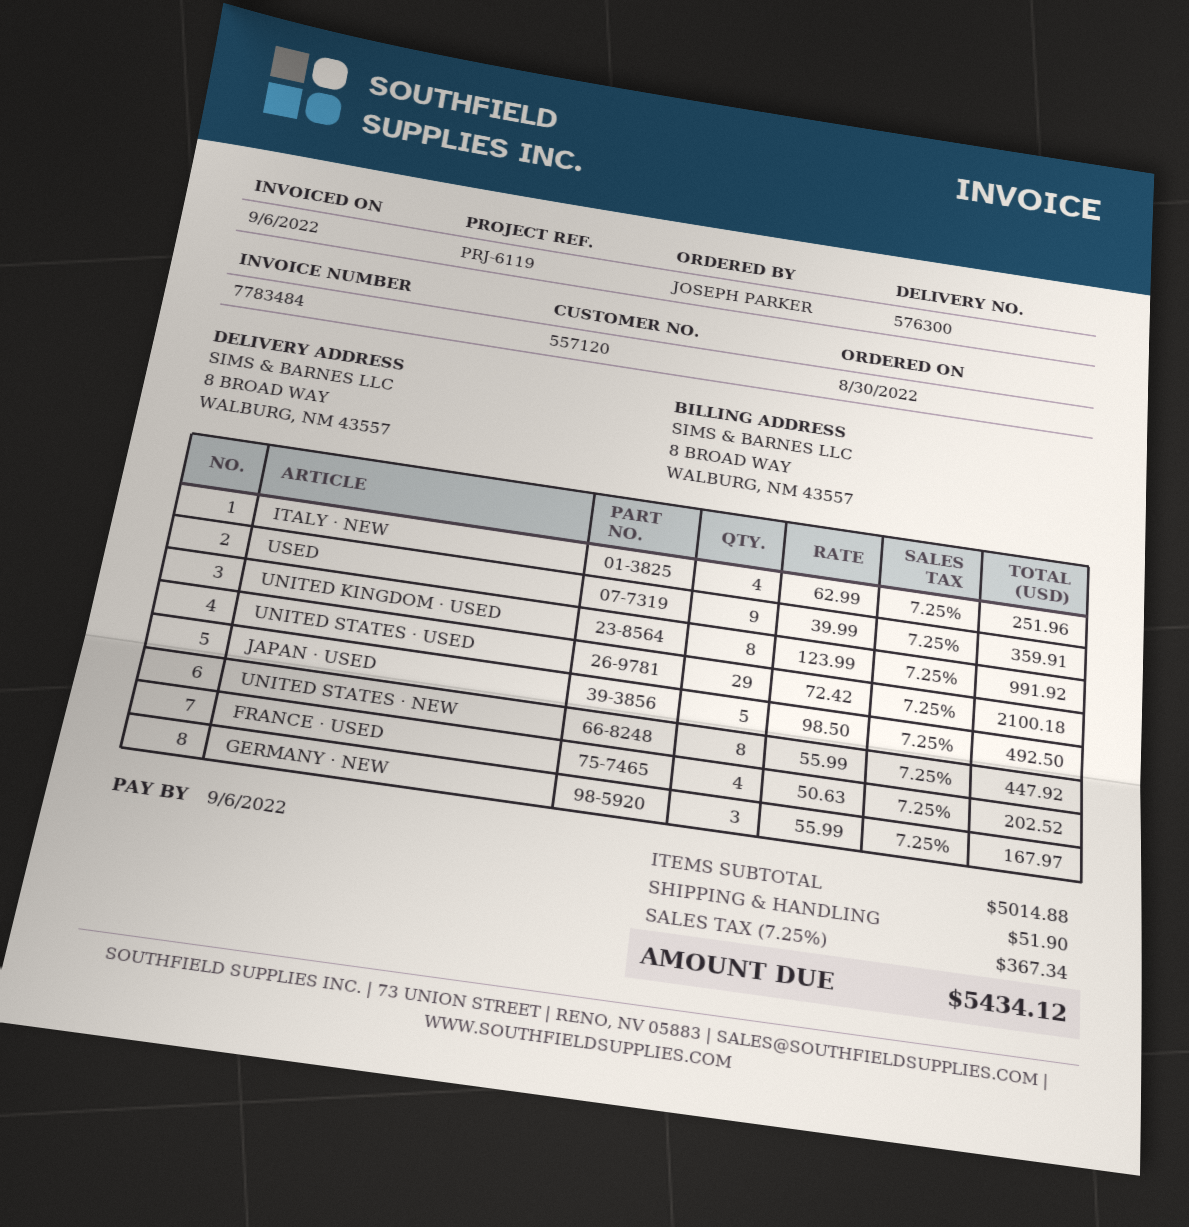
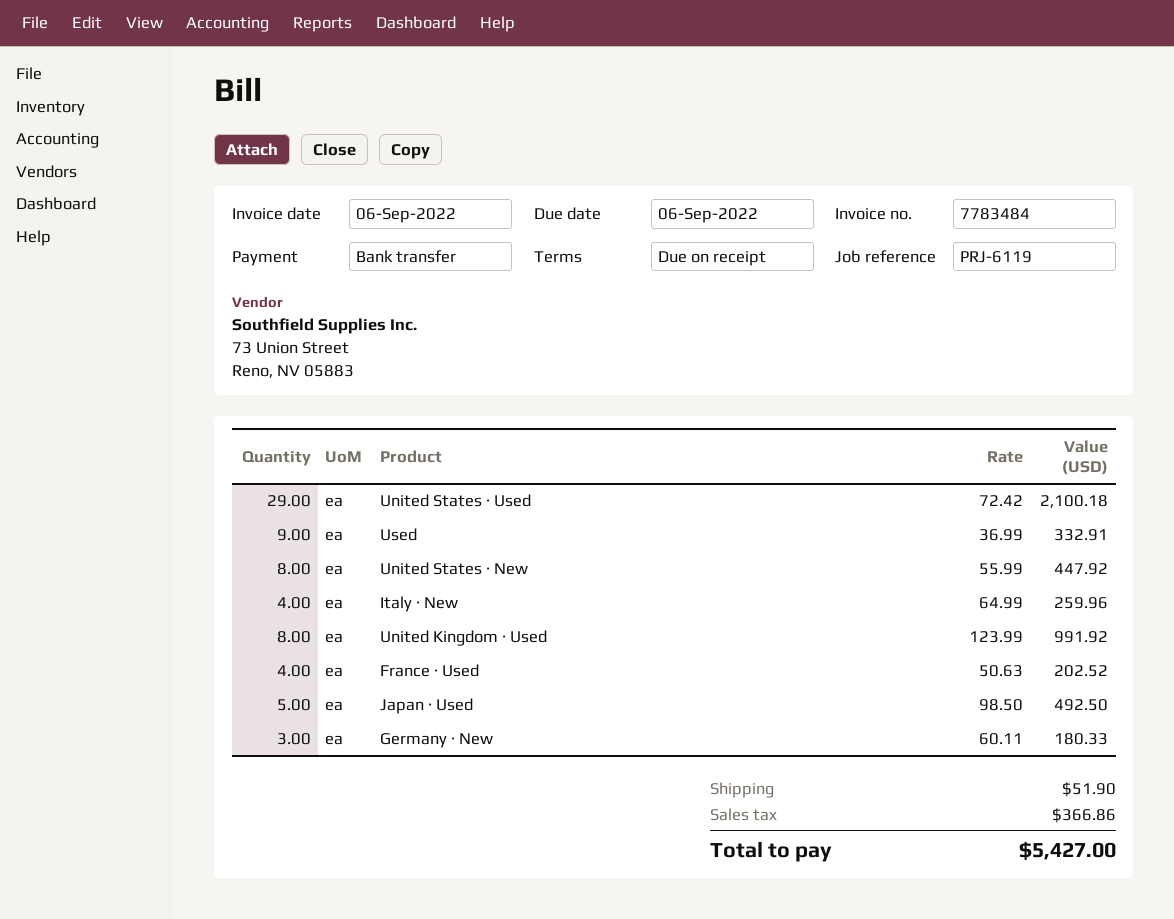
ITALY · NEW: 4 x 62.99 = 251.96 -> 4 x 64.99 = 259.96
USED: 9 x 39.99 = 359.91 -> 9 x 36.99 = 332.91
GERMANY · NEW: 3 x 55.99 = 167.97 -> 3 x 60.11 = 180.33
tax: 367.34 -> 366.86
total: 5434.12 -> 5427.00

